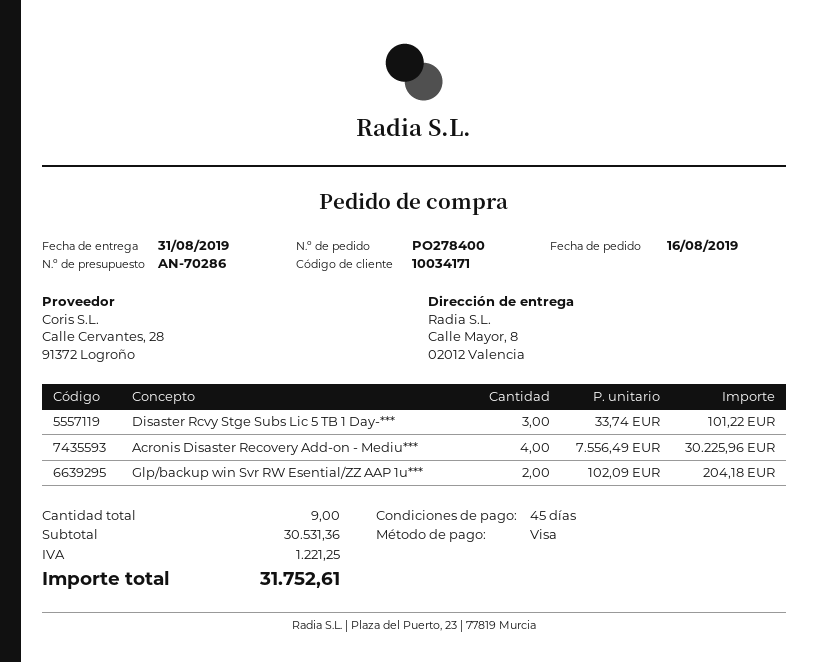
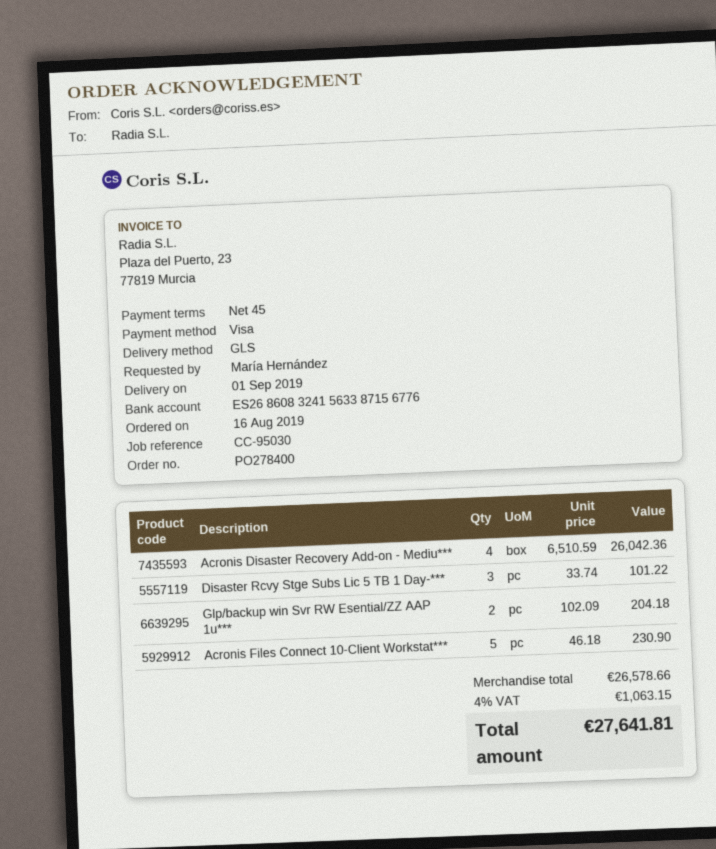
delivery date: 2019-08-31 -> 2019-09-01
Acronis Disaster Recovery Add-on - Mediu***: 4 x 7556.49 = 30225.96 -> 4 x 6510.59 = 26042.36
Acronis Files Connect 10-Client Workstat***: none -> 5 x 46.18 = 230.90
subtotal: 30531.36 -> 26578.66
tax: 1221.25 -> 1063.15
total: 31752.61 -> 27641.81

